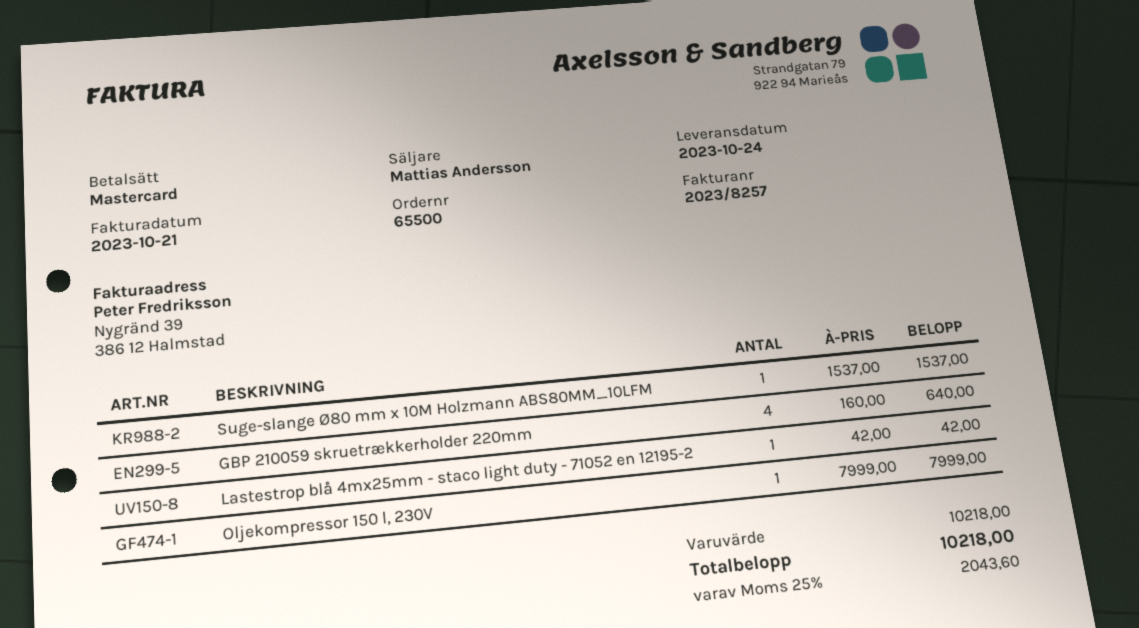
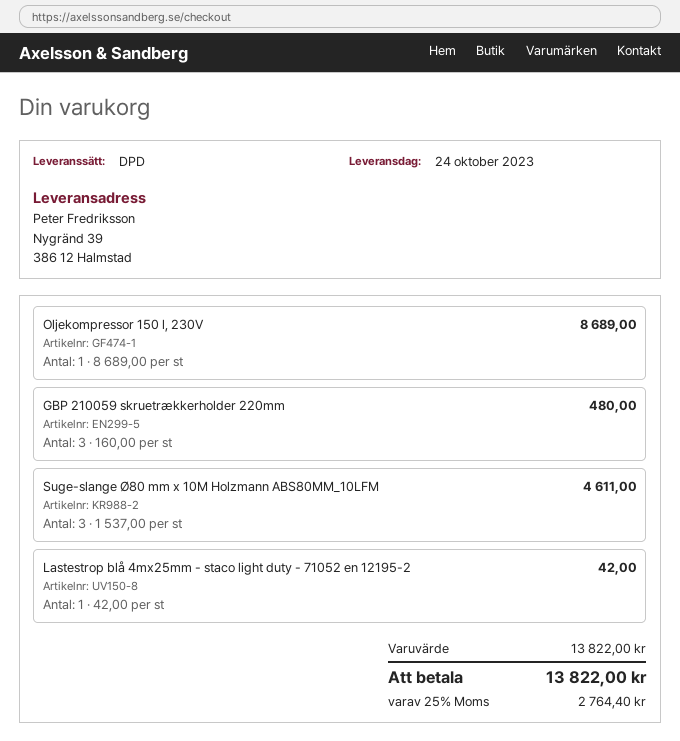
Suge-slange Ø80 mm x 10M Holzmann ABS80MM_10LFM: 1 x 1537.00 = 1537.00 -> 3 x 1537.00 = 4611.00
GBP 210059 skruetrækkerholder 220mm: 4 x 160.00 = 640.00 -> 3 x 160.00 = 480.00
Oljekompressor 150 l, 230V: 1 x 7999.00 = 7999.00 -> 1 x 8689.00 = 8689.00
subtotal: 10218.00 -> 13822.00
tax: 25% = 2043.60 -> 25% = 2764.40
total: 10218.00 -> 13822.00

